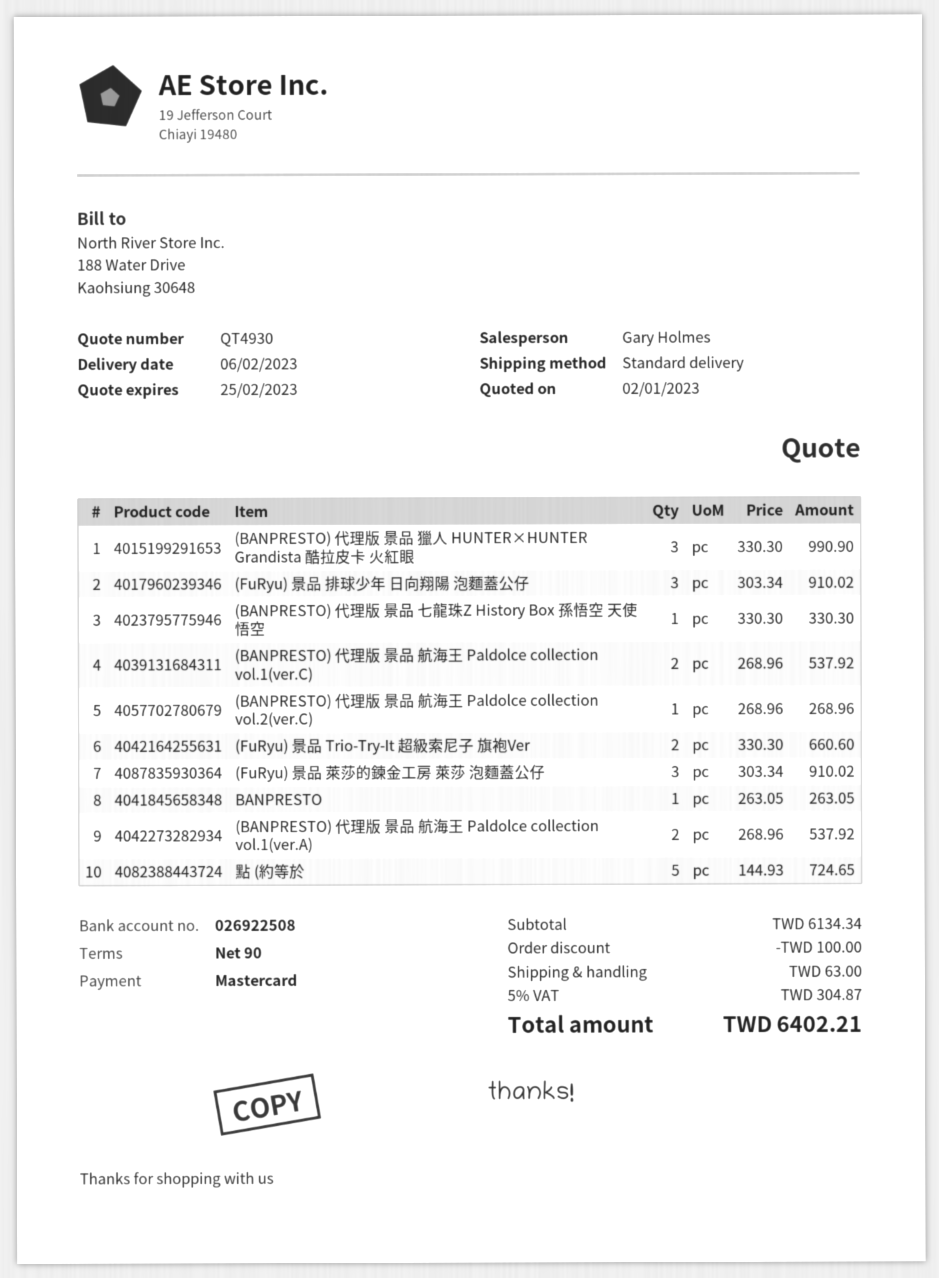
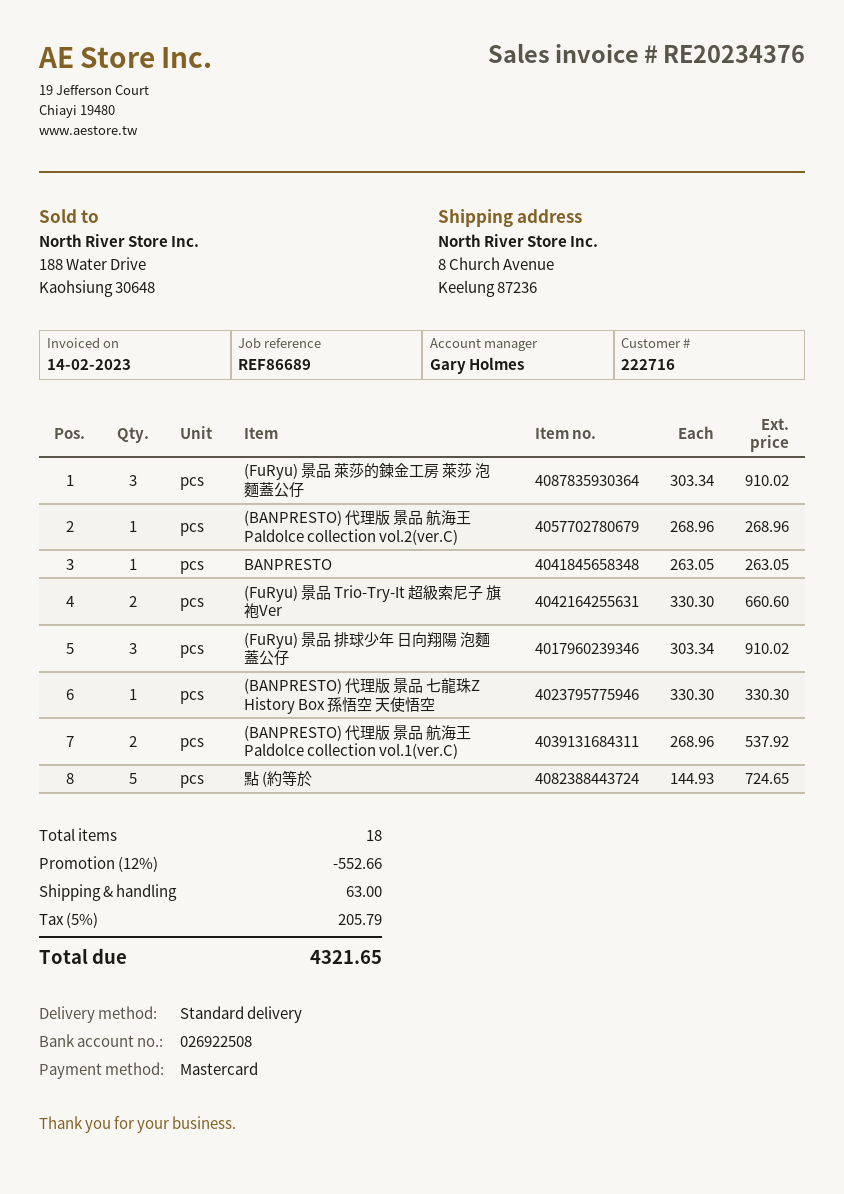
(BANPRESTO) 代理版 景品 獵人 HUNTER×HUNTER Grandista 酷拉皮卡 火紅眼: 3 x 330.30 = 990.90 -> none
(BANPRESTO) 代理版 景品 航海王 Paldolce collection vol.1(ver.A): 2 x 268.96 = 537.92 -> none
discount: 100.00 -> 552.66
tax: 5% = 304.87 -> 5% = 205.79
total: 6402.21 -> 4321.65

